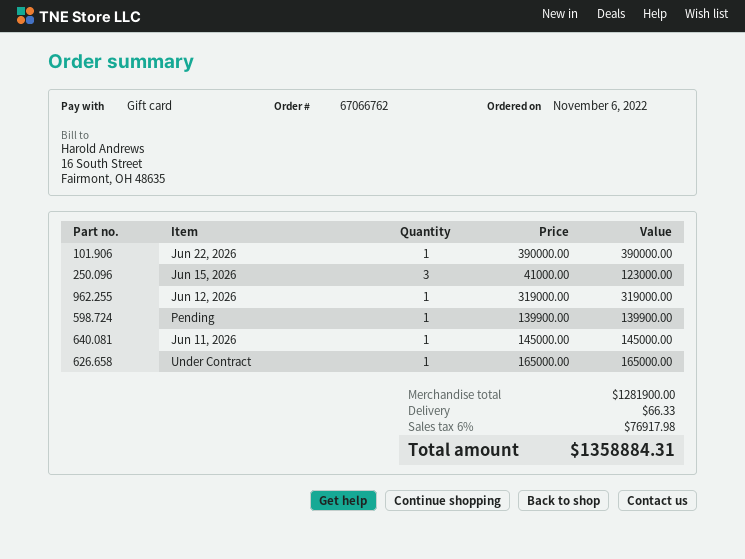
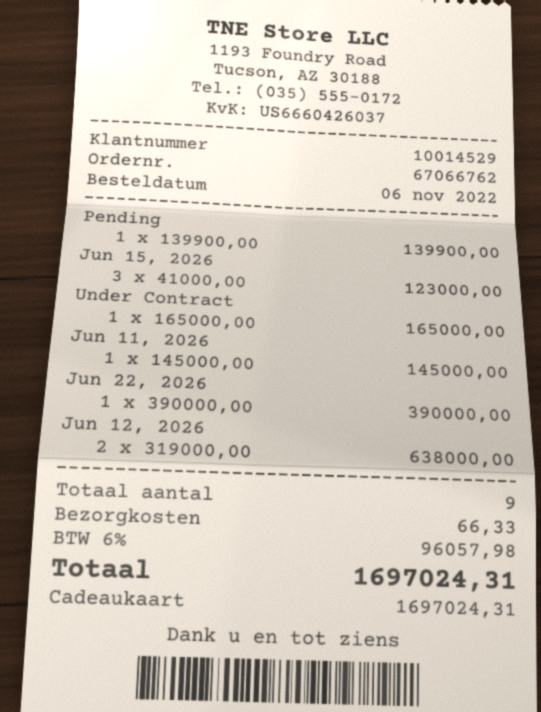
Jun 12, 2026: 1 x 319000.00 = 319000.00 -> 2 x 319000.00 = 638000.00
tax: 6% = 76917.98 -> 6% = 96057.98
total: 1358884.31 -> 1697024.31

